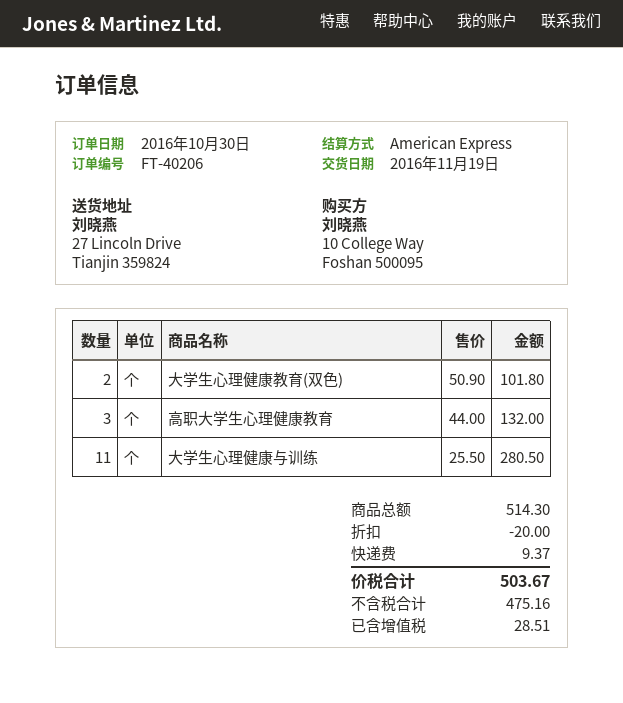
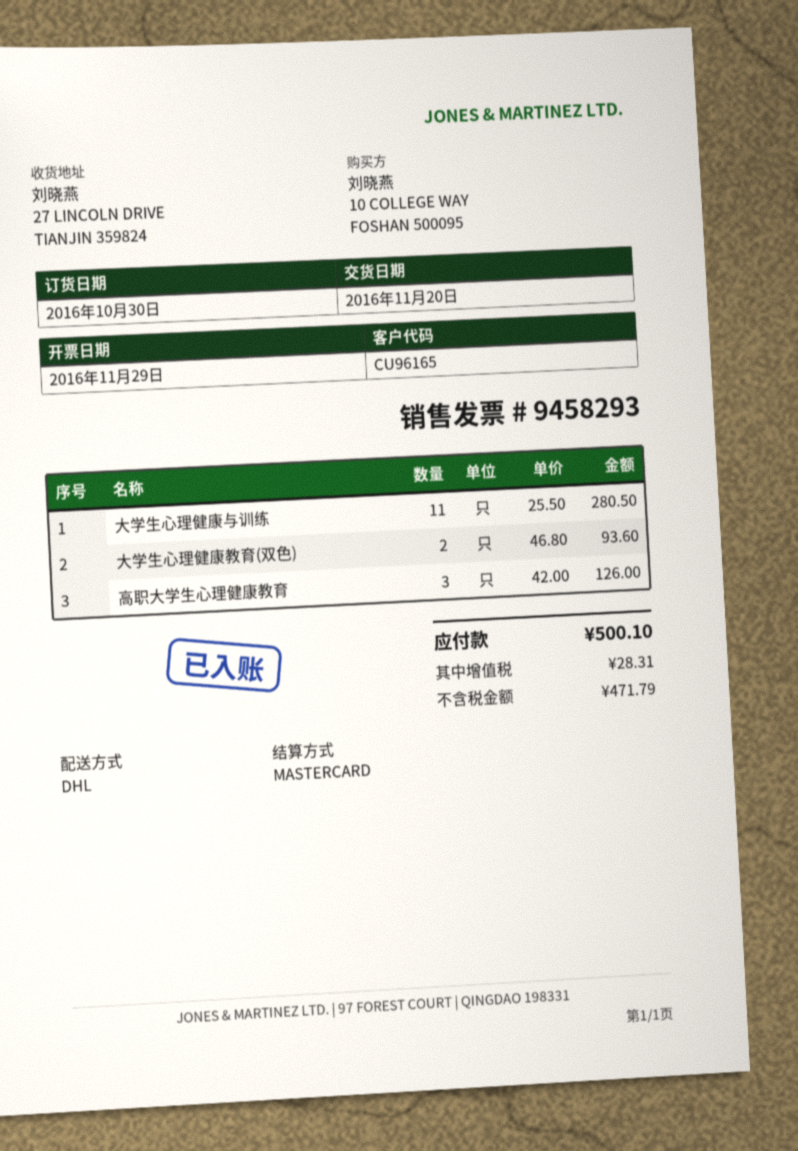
delivery date: 2016-11-19 -> 2016-11-20
payment method: American Express -> Mastercard
大学生心理健康教育(双色): 2 x 50.90 = 101.80 -> 2 x 46.80 = 93.60
高职大学生心理健康教育: 3 x 44.00 = 132.00 -> 3 x 42.00 = 126.00
discount: 20.00 -> none
shipping: 9.37 -> none
net: 475.16 -> 471.79
tax: 28.51 -> 28.31
total: 503.67 -> 500.10

